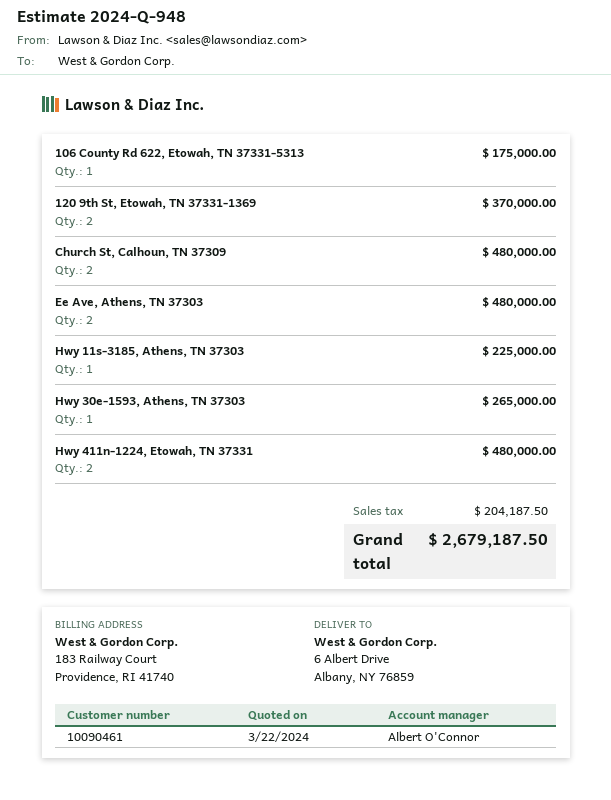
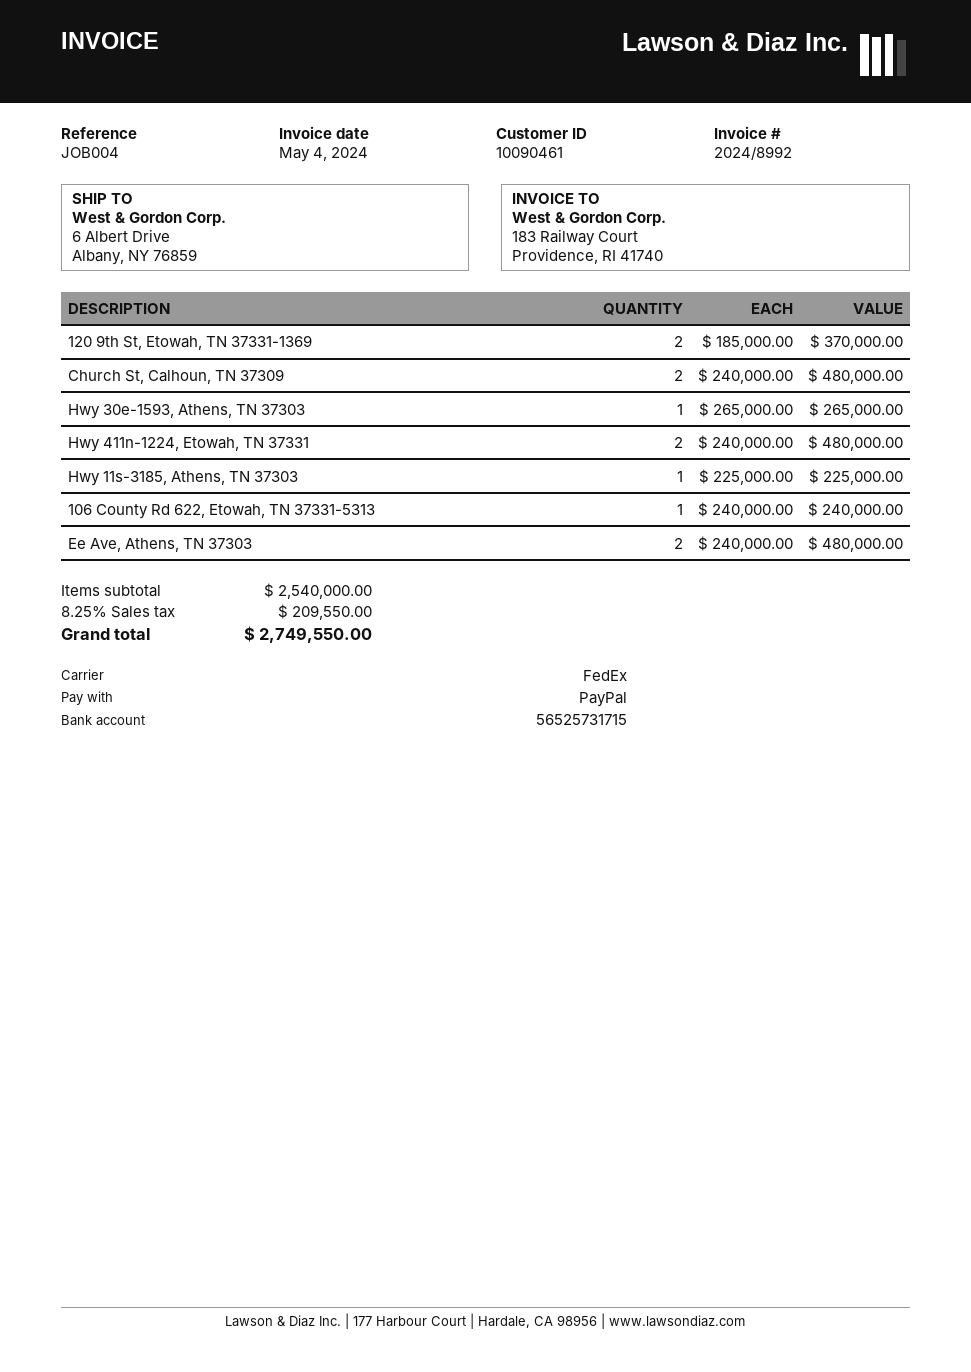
106 County Rd 622, Etowah, TN 37331-5313: 1 for 175000.00 -> 1 for 240000.00
tax: 204187.50 -> 209550.00
total: 2679187.50 -> 2749550.00

